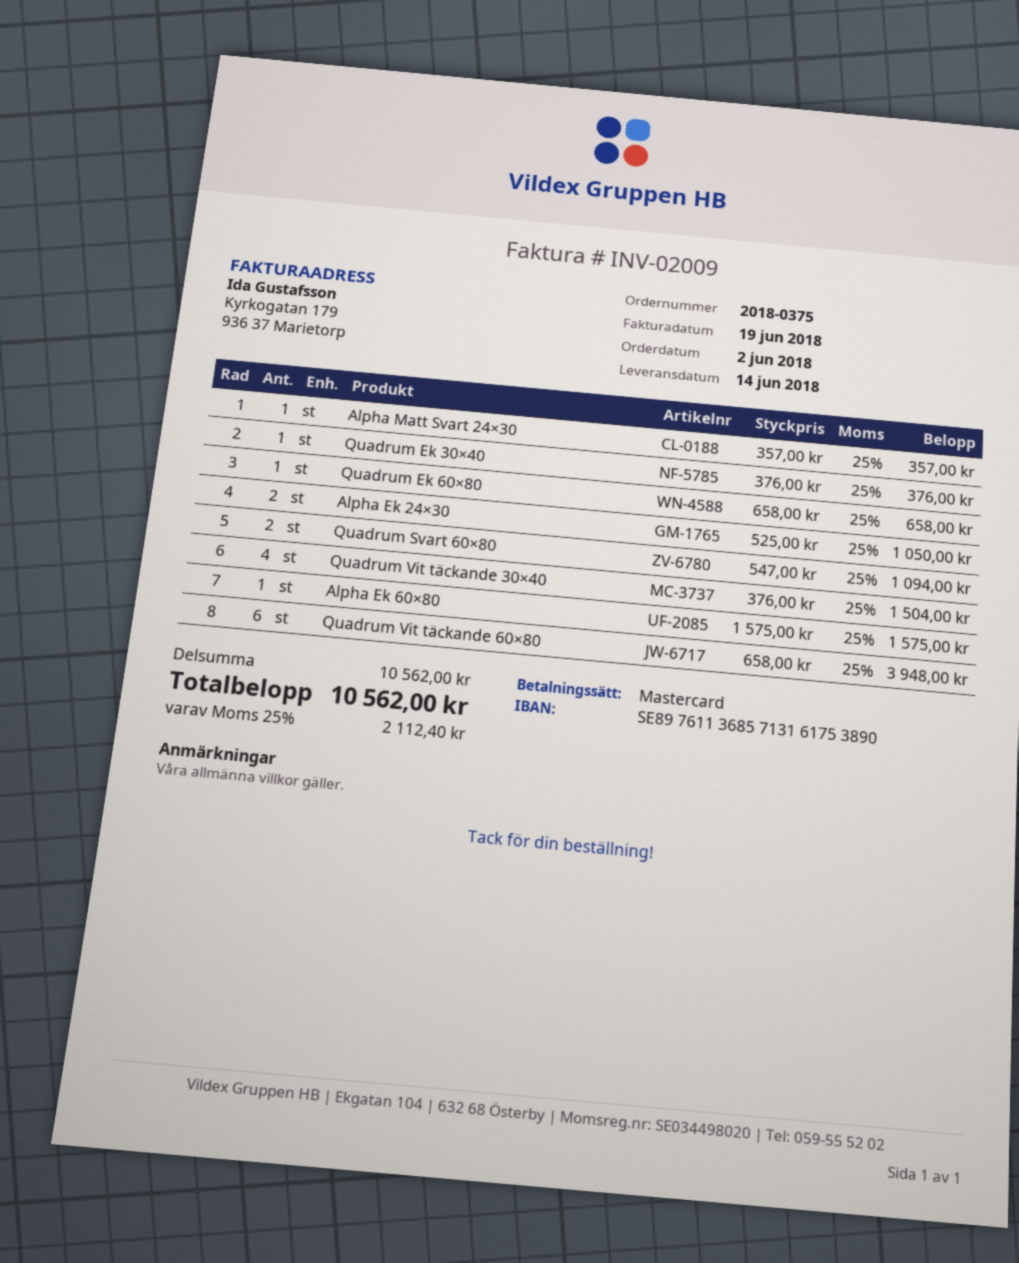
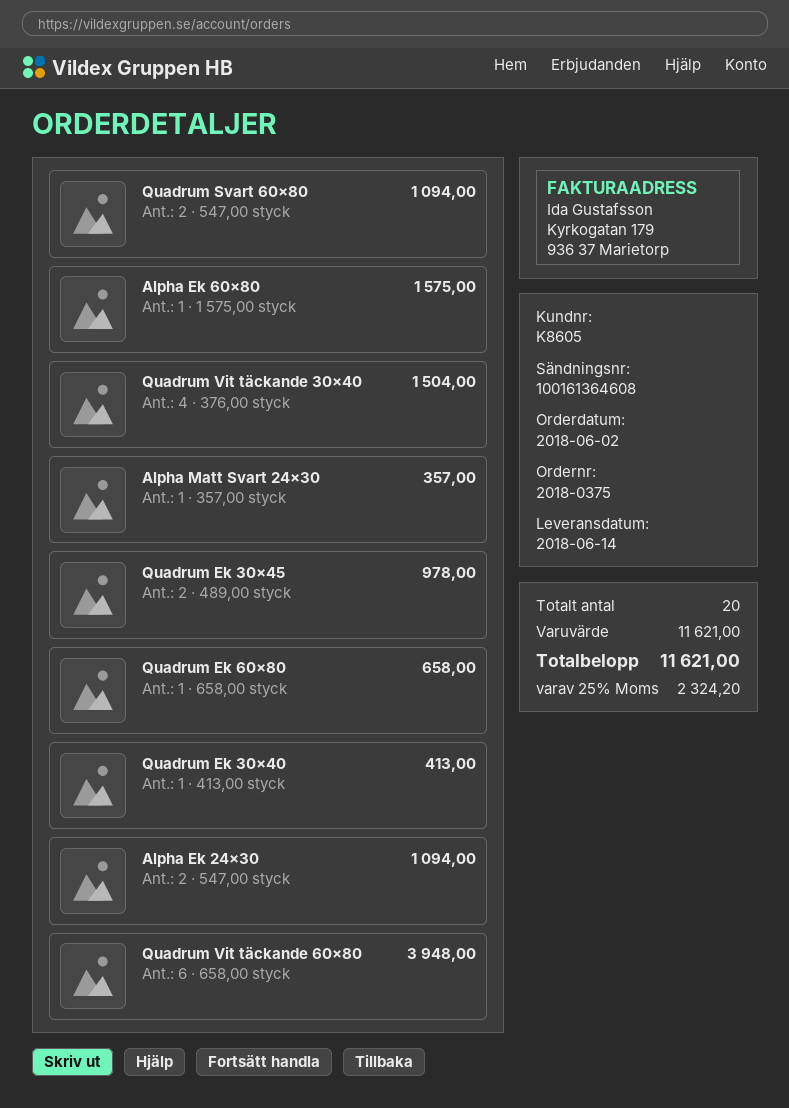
Quadrum Ek 30×40: 1 x 376.00 = 376.00 -> 1 x 413.00 = 413.00
Alpha Ek 24×30: 2 x 525.00 = 1050.00 -> 2 x 547.00 = 1094.00
Quadrum Ek 30×45: none -> 2 x 489.00 = 978.00
subtotal: 10562.00 -> 11621.00
tax: 25% = 2112.40 -> 25% = 2324.20
total: 10562.00 -> 11621.00

